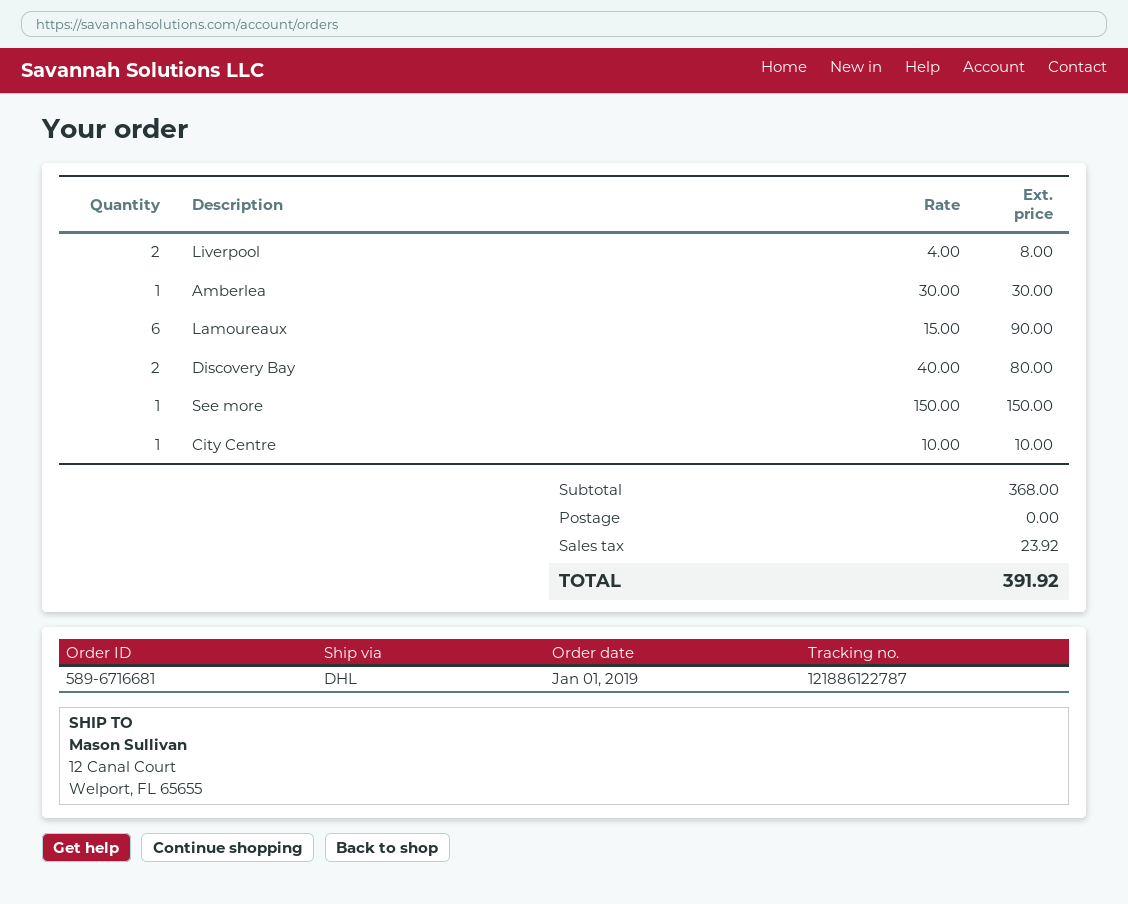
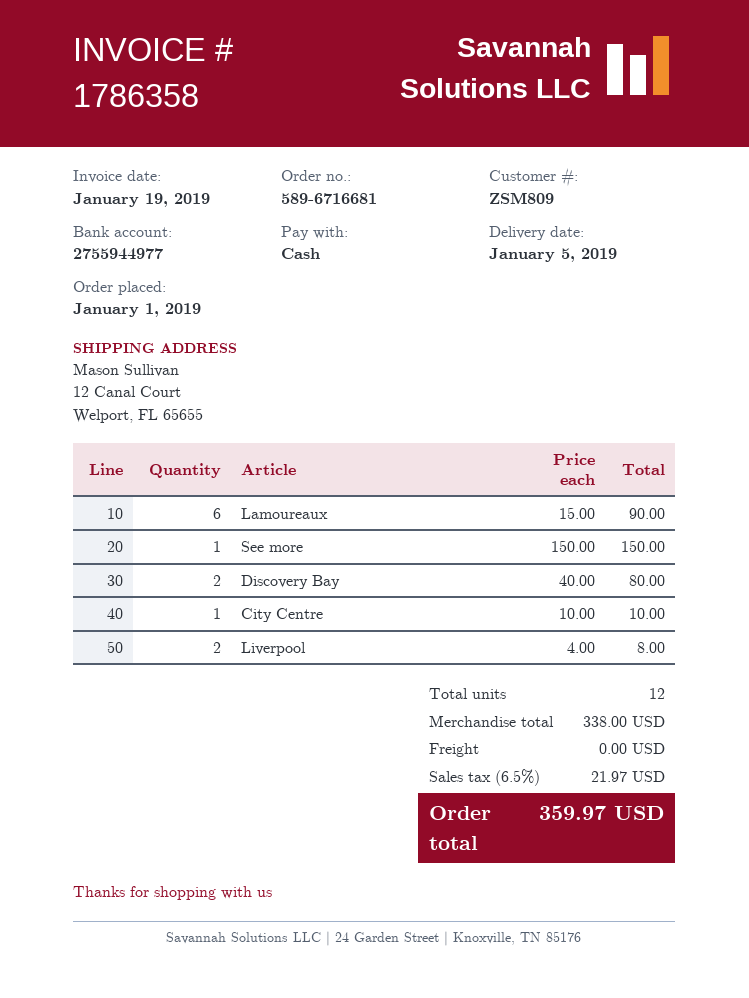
Amberlea: 1 x 30.00 = 30.00 -> none
subtotal: 368.00 -> 338.00
tax: 23.92 -> 21.97
total: 391.92 -> 359.97

